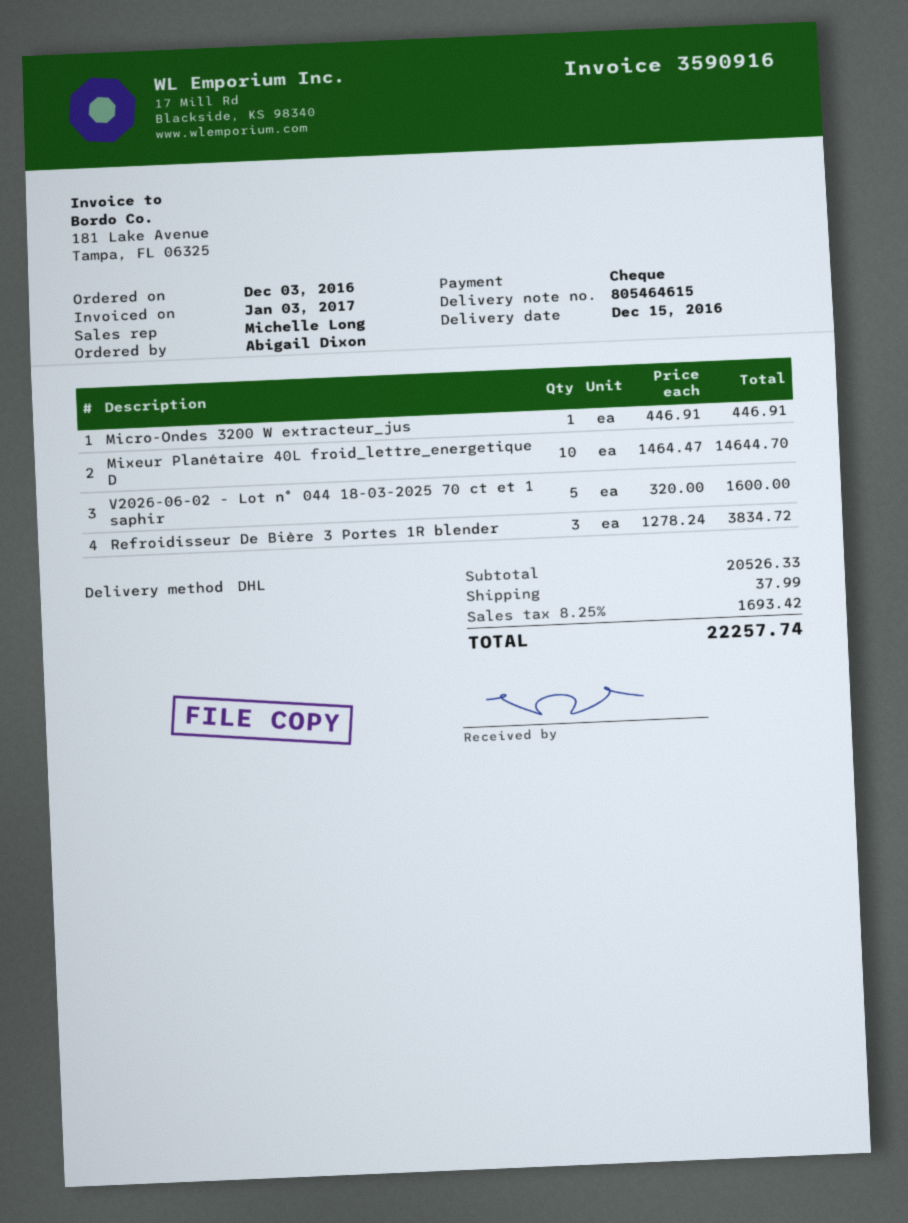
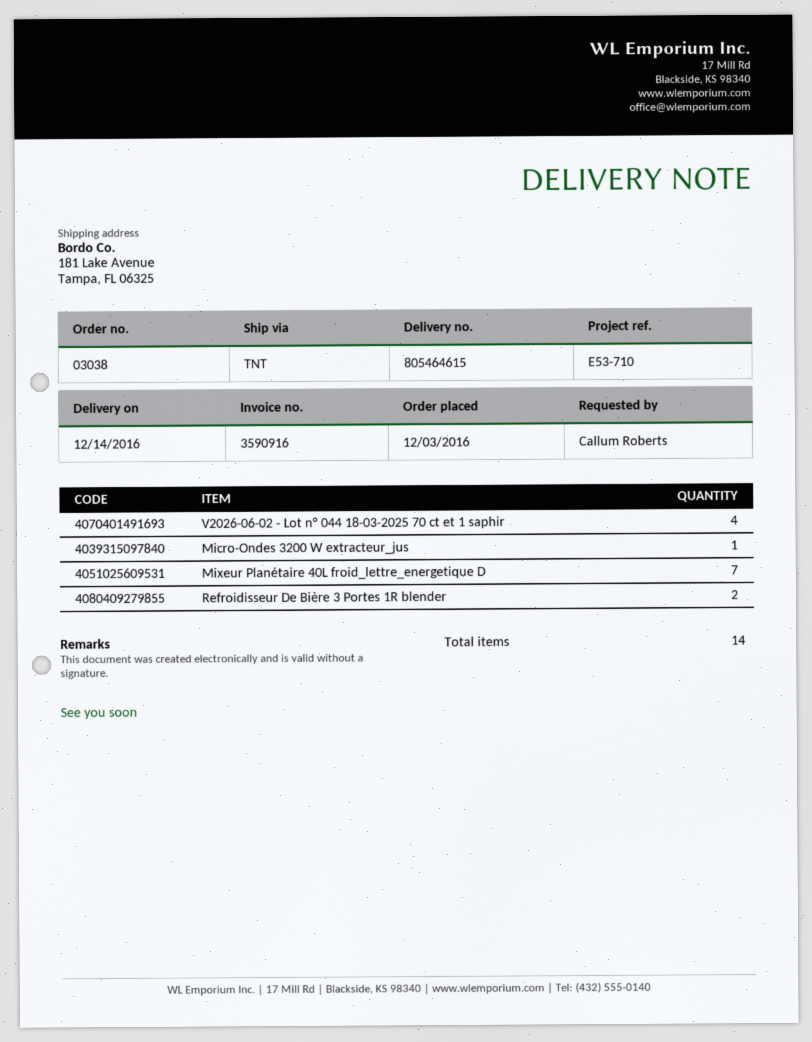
delivery date: 2016-12-15 -> 2016-12-14
ordered by: Abigail Dixon -> Callum Roberts
shipping method: DHL -> TNT
Mixeur Planétaire 40L froid_lettre_energetique D: 10 -> 7
V2026-06-02 - Lot n° 044 18-03-2025 70 ct et 1 saphir: 5 -> 4
Refroidisseur De Bière 3 Portes 1R blender: 3 -> 2

